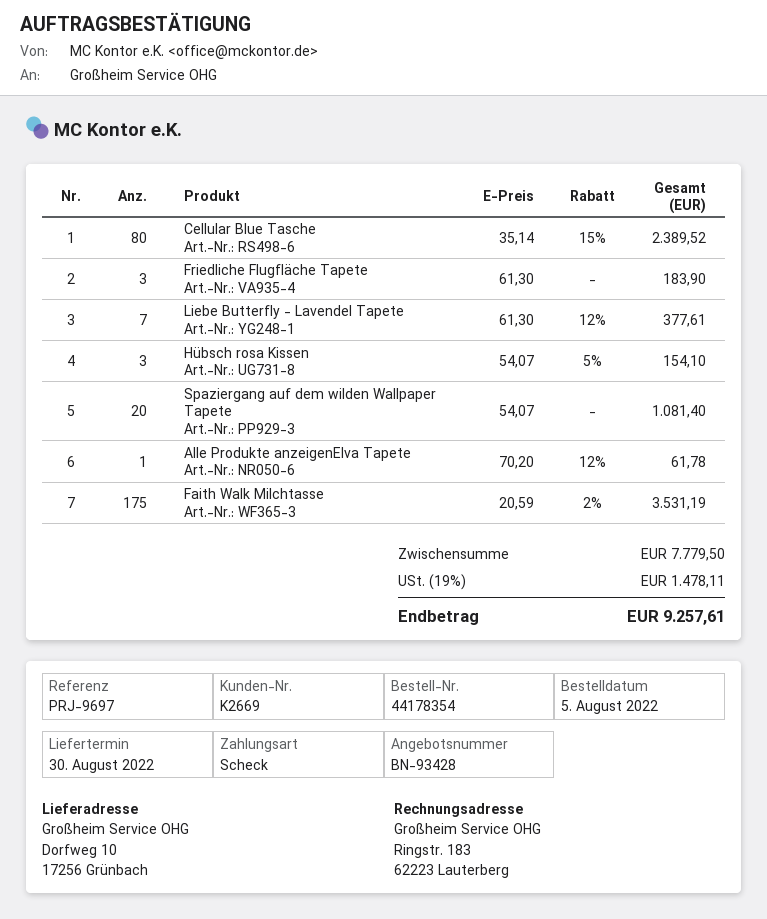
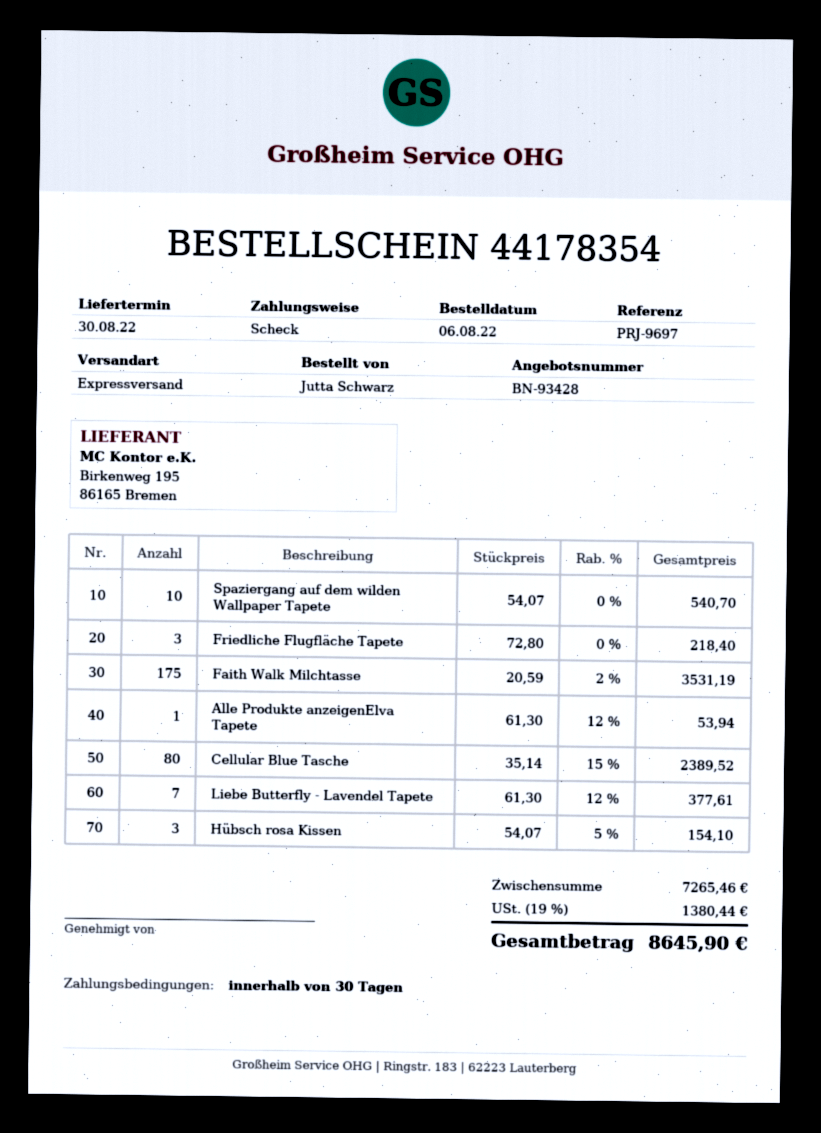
order date: 2022-08-05 -> 2022-08-06
Friedliche Flugfläche Tapete: 3 x 61.30 = 183.90 -> 3 x 72.80 = 218.40
Spaziergang auf dem wilden Wallpaper Tapete: 20 x 54.07 = 1081.40 -> 10 x 54.07 = 540.70
Alle Produkte anzeigenElva Tapete: 1 x 70.20 - 12% = 61.78 -> 1 x 61.30 - 12% = 53.94
subtotal: 7779.50 -> 7265.46
tax: 19% = 1478.11 -> 19% = 1380.44
total: 9257.61 -> 8645.90

